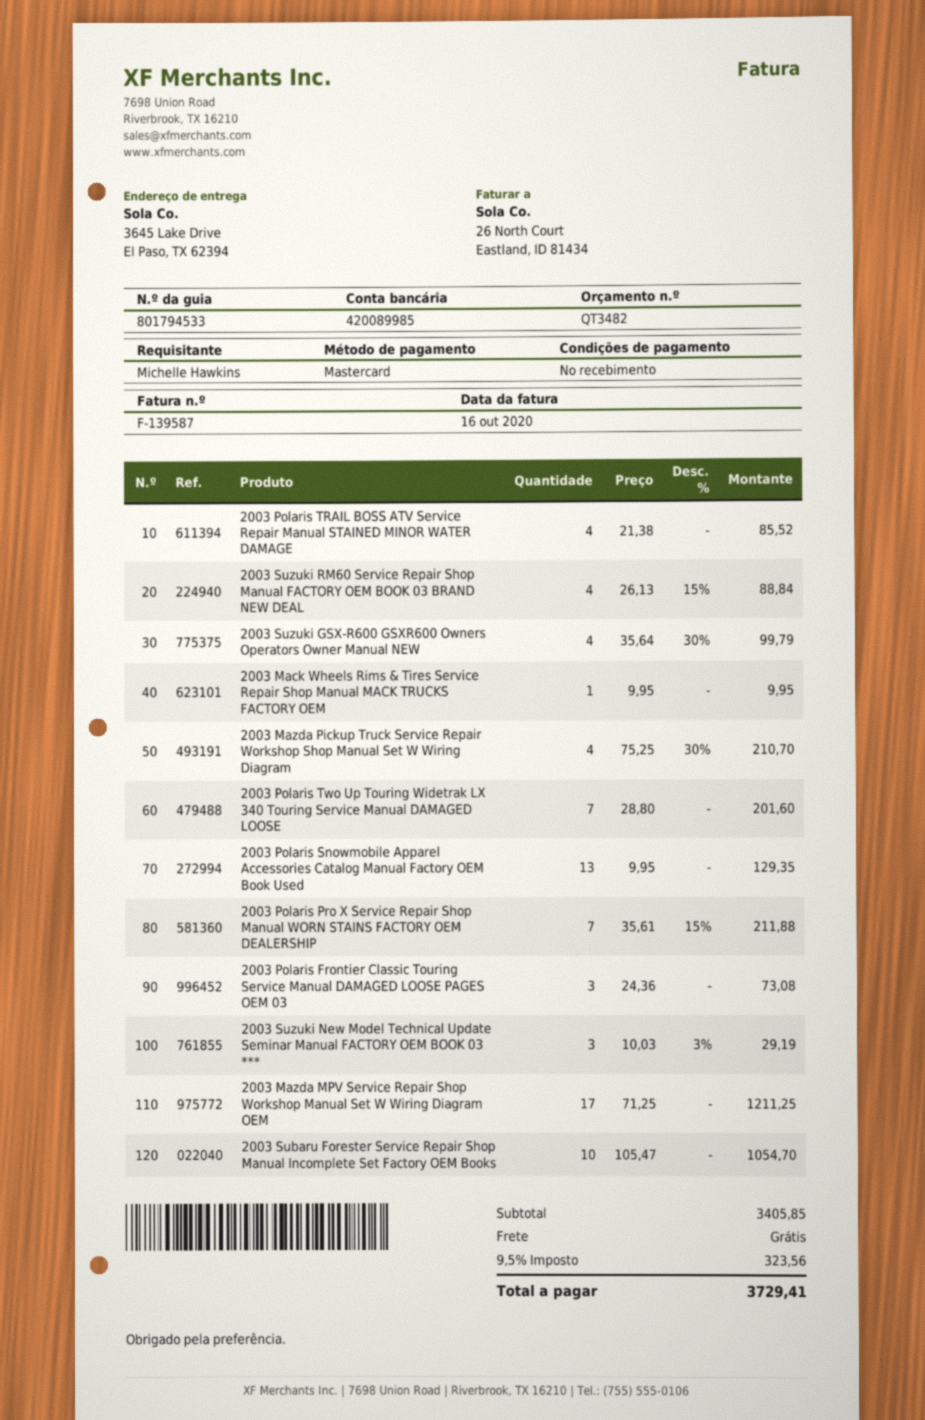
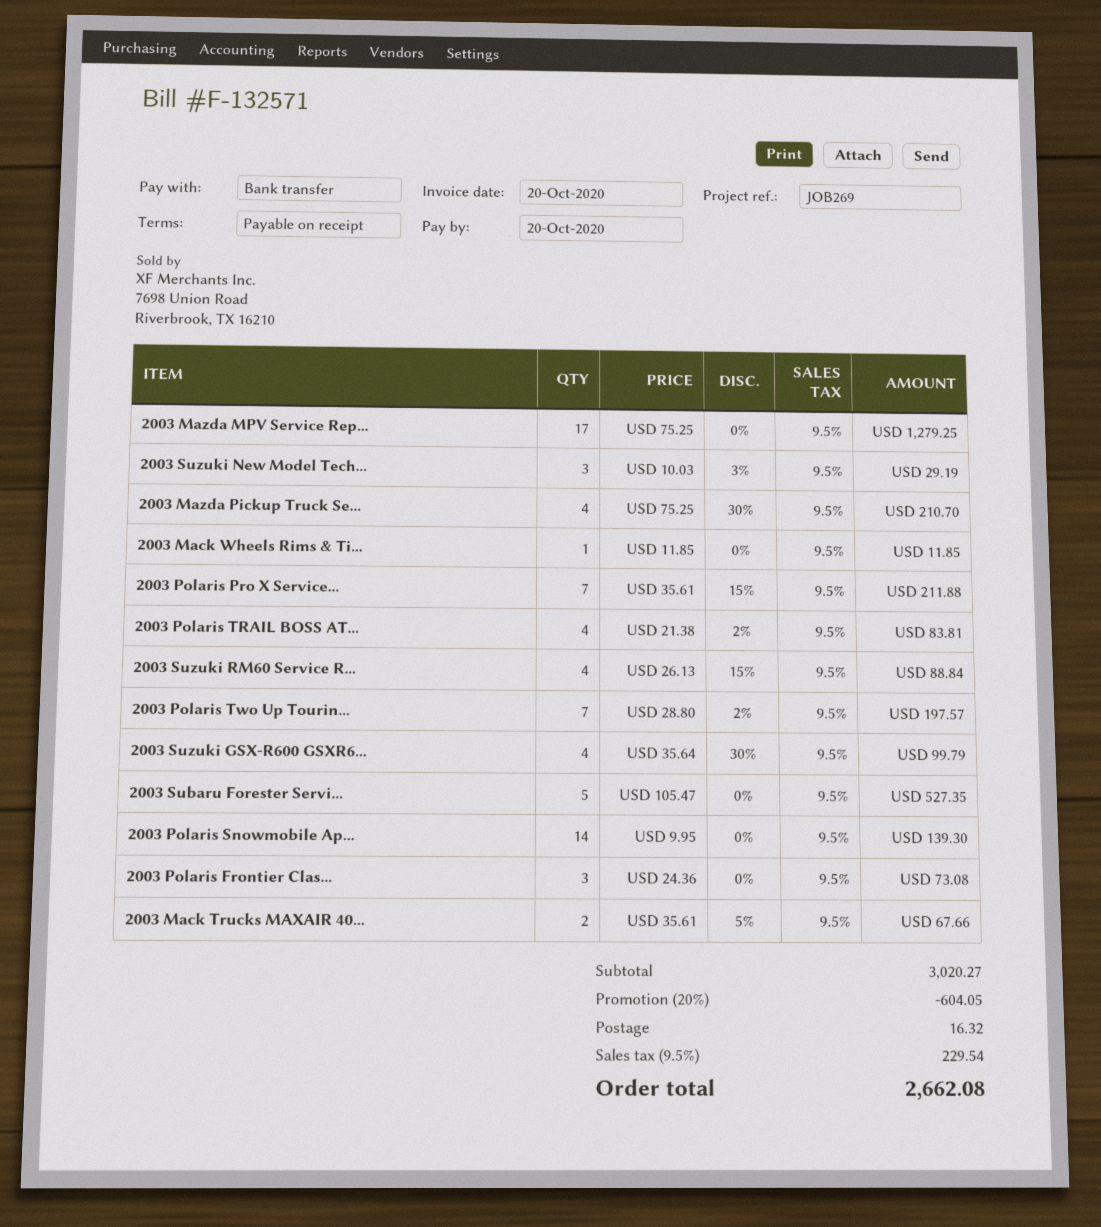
invoice number: F-139587 -> F-132571
invoice date: 2020-10-16 -> 2020-10-20
payment method: Mastercard -> bank transfer
2003 Polaris TRAIL BOSS ATV Service Repair Manual STAINED MINOR WATER DAMAGE: 4 x 21.38 = 85.52 -> 4 x 21.38 - 2% = 83.81
2003 Mack Wheels Rims & Tires Service Repair Shop Manual MACK TRUCKS FACTORY OEM: 1 x 9.95 = 9.95 -> 1 x 11.85 = 11.85
2003 Polaris Two Up Touring Widetrak LX 340 Touring Service Manual DAMAGED LOOSE: 7 x 28.80 = 201.60 -> 7 x 28.80 - 2% = 197.57
2003 Polaris Snowmobile Apparel Accessories Catalog Manual Factory OEM Book Used: 13 x 9.95 = 129.35 -> 14 x 9.95 = 139.30
2003 Mazda MPV Service Repair Shop Workshop Manual Set W Wiring Diagram OEM: 17 x 71.25 = 1211.25 -> 17 x 75.25 = 1279.25
2003 Subaru Forester Service Repair Shop Manual Incomplete Set Factory OEM Books: 10 x 105.47 = 1054.70 -> 5 x 105.47 = 527.35
2003 Mack Trucks MAXAIR 40...: none -> 2 x 35.61 - 5% = 67.66
subtotal: 3405.85 -> 3020.27
discount: none -> 20% = 604.05
shipping: 0.00 -> 16.32
tax: 9.5% = 323.56 -> 9.5% = 229.54
total: 3729.41 -> 2662.08

